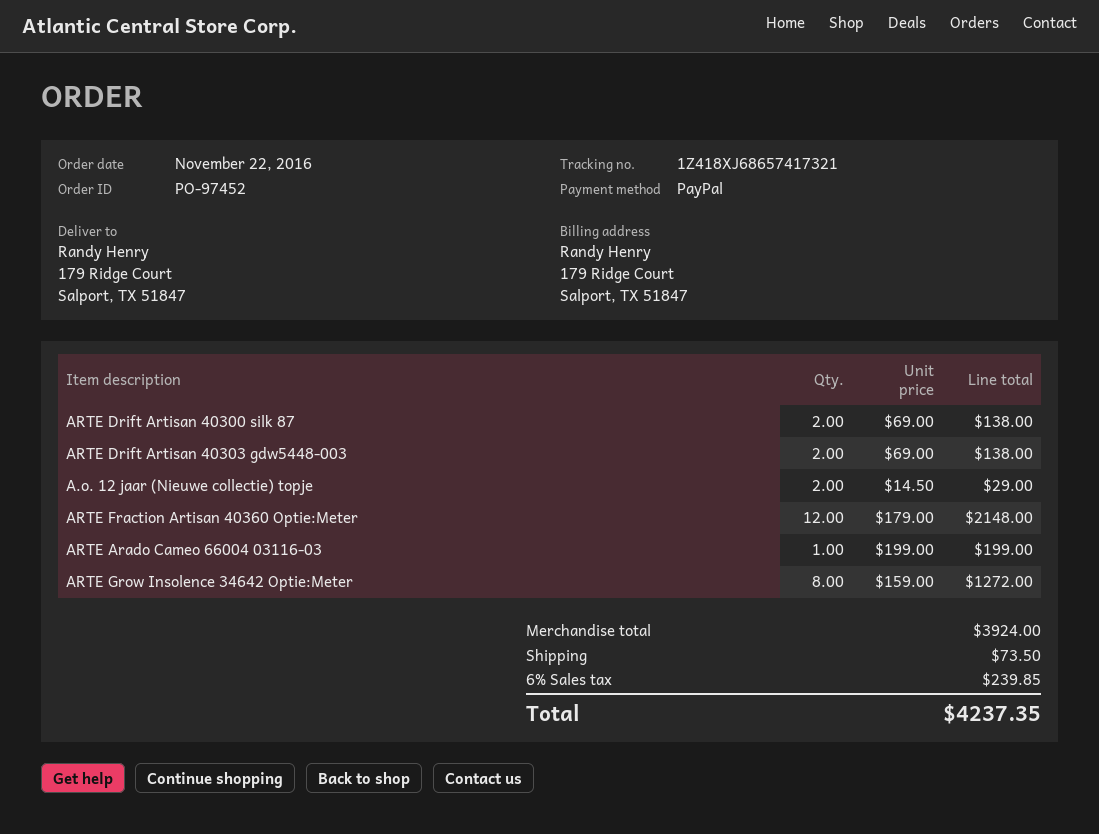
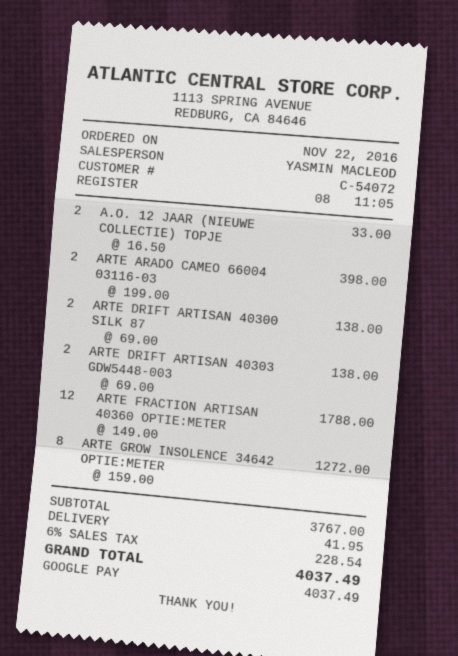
payment method: PayPal -> Google Pay
A.o. 12 jaar (Nieuwe collectie) topje: 2 x 14.50 = 29.00 -> 2 x 16.50 = 33.00
ARTE Fraction Artisan 40360 Optie:Meter: 12 x 179.00 = 2148.00 -> 12 x 149.00 = 1788.00
ARTE Arado Cameo 66004 03116-03: 1 x 199.00 = 199.00 -> 2 x 199.00 = 398.00
subtotal: 3924.00 -> 3767.00
shipping: 73.50 -> 41.95
tax: 6% = 239.85 -> 6% = 228.54
total: 4237.35 -> 4037.49

